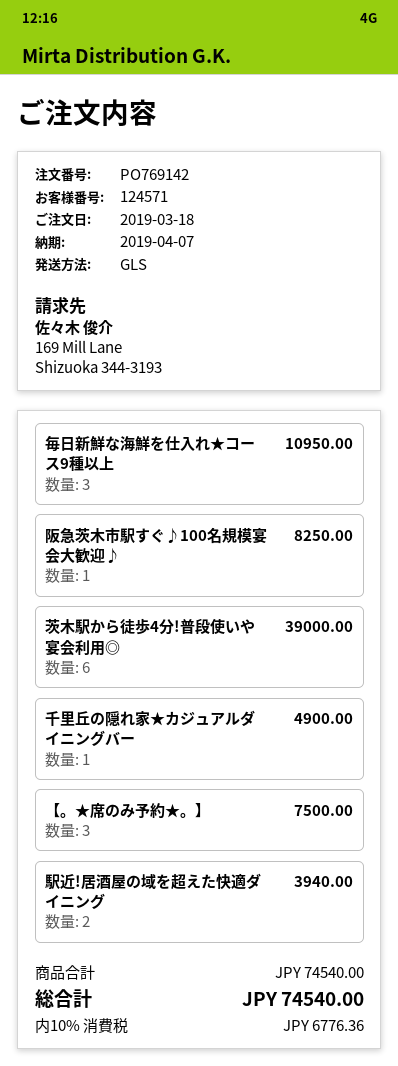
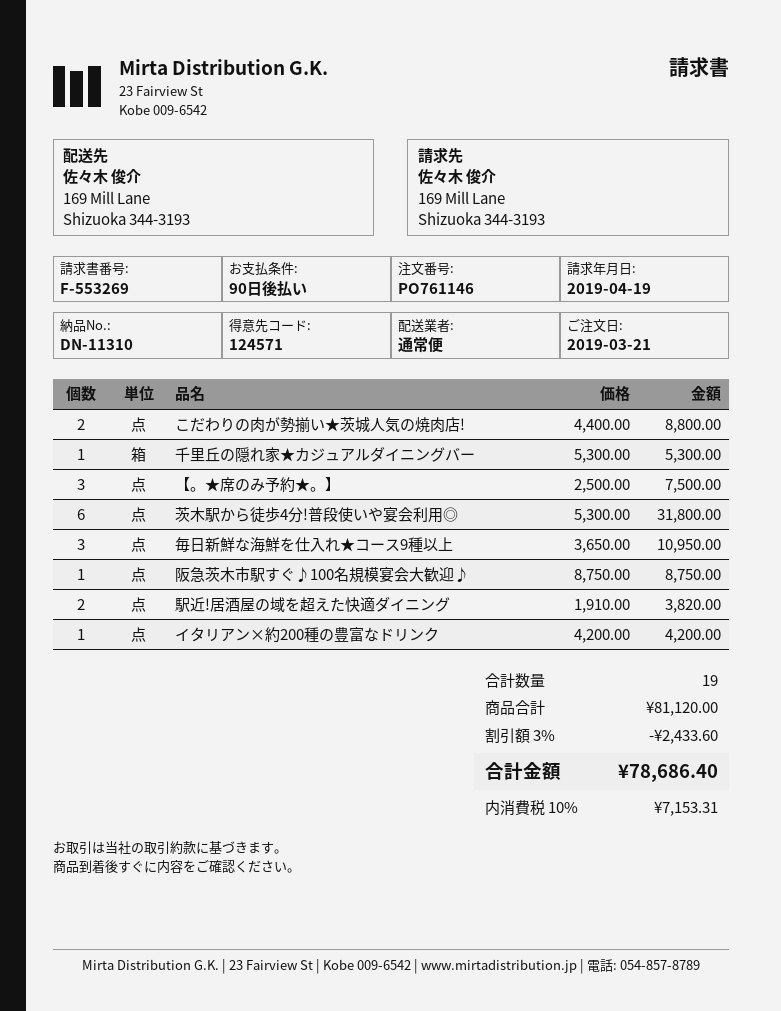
order number: PO769142 -> PO761146
order date: 2019-03-18 -> 2019-03-21
shipping method: GLS -> standard
阪急茨木市駅すぐ♪100名規模宴会大歓迎♪: 1 for 8250.00 -> 1 for 8750.00
茨木駅から徒歩4分!普段使いや宴会利用◎: 6 for 39000.00 -> 6 for 31800.00
千里丘の隠れ家★カジュアルダイニングバー: 1 for 4900.00 -> 1 for 5300.00
駅近!居酒屋の域を超えた快適ダイニング: 2 for 3940.00 -> 2 for 3820.00
こだわりの肉が勢揃い★茨城人気の焼肉店!: none -> 2 for 8800.00
イタリアン×約200種の豊富なドリンク: none -> 1 for 4200.00
subtotal: 74540.00 -> 81120.00
discount: none -> 3% = 2433.60
tax: 10% = 6776.36 -> 10% = 7153.31
total: 74540.00 -> 78686.40

